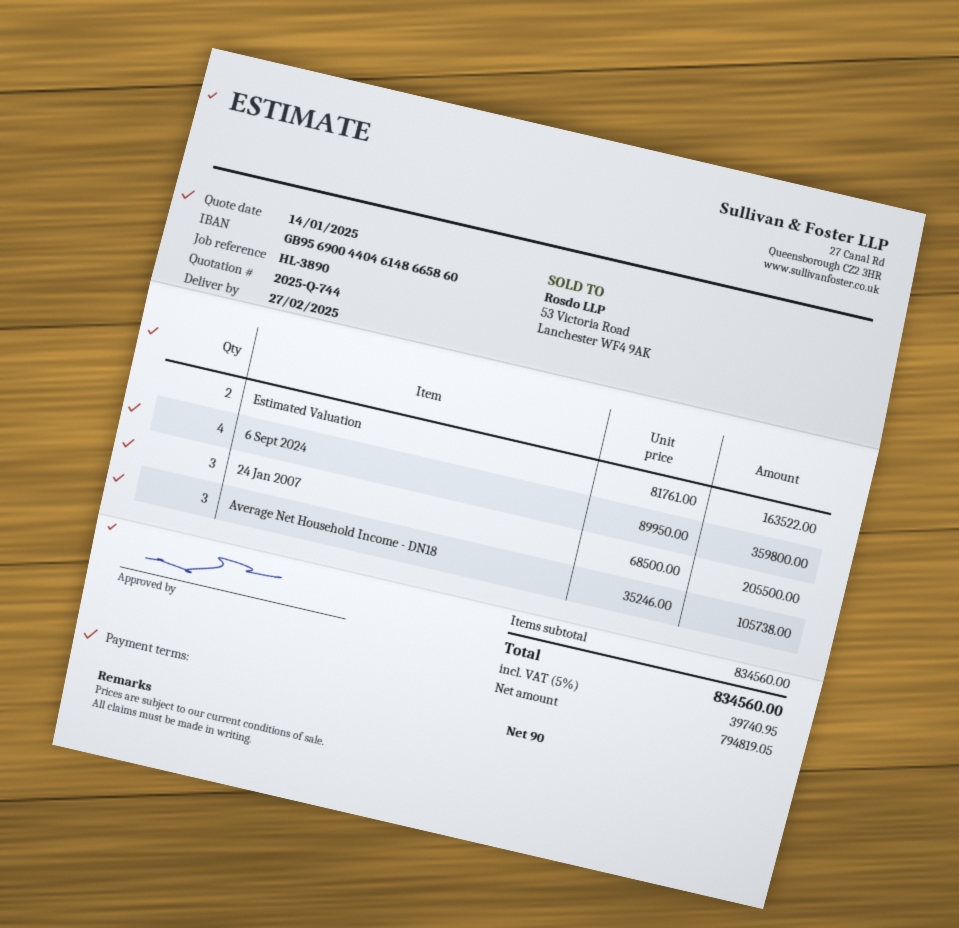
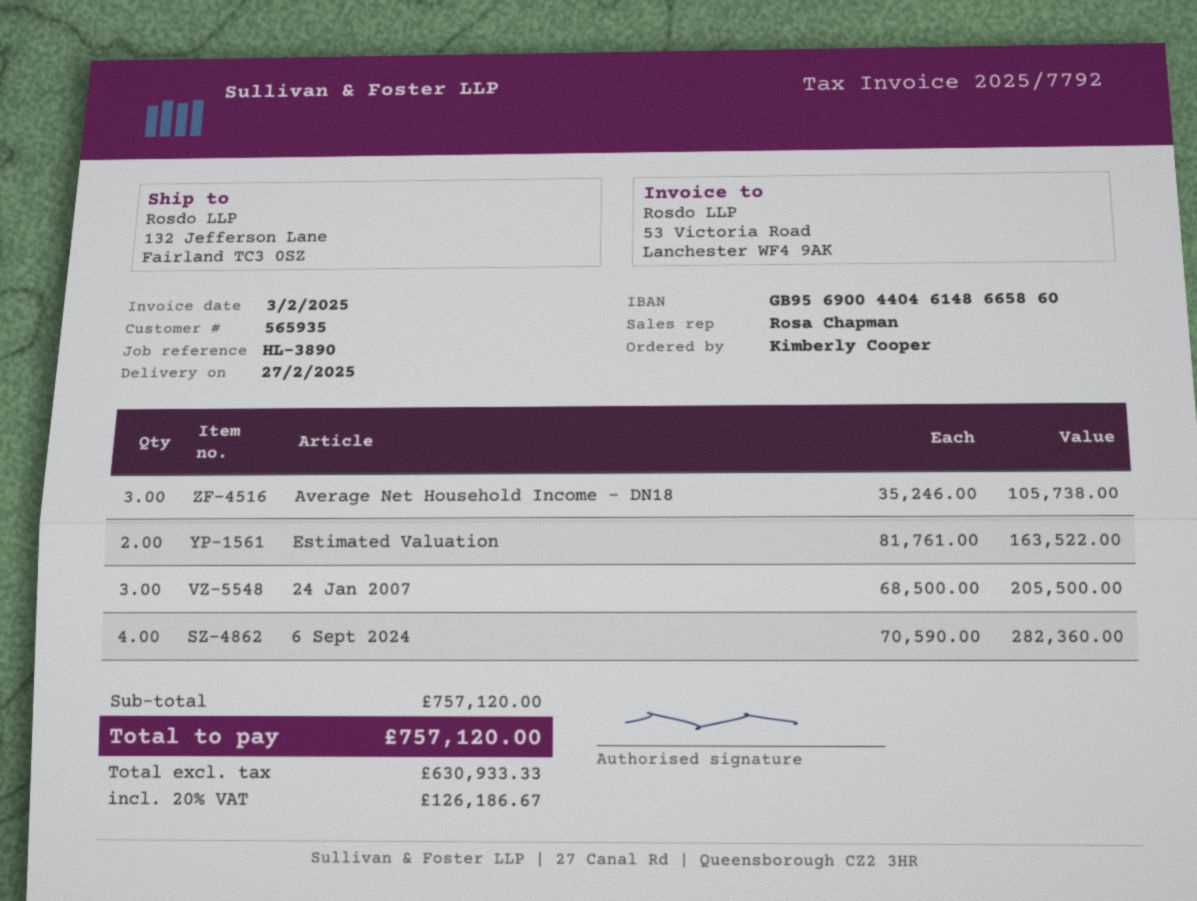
6 Sept 2024: 4 x 89950.00 = 359800.00 -> 4 x 70590.00 = 282360.00
subtotal: 834560.00 -> 757120.00
net: 794819.05 -> 630933.33
tax: 5% = 39740.95 -> 20% = 126186.67
total: 834560.00 -> 757120.00

